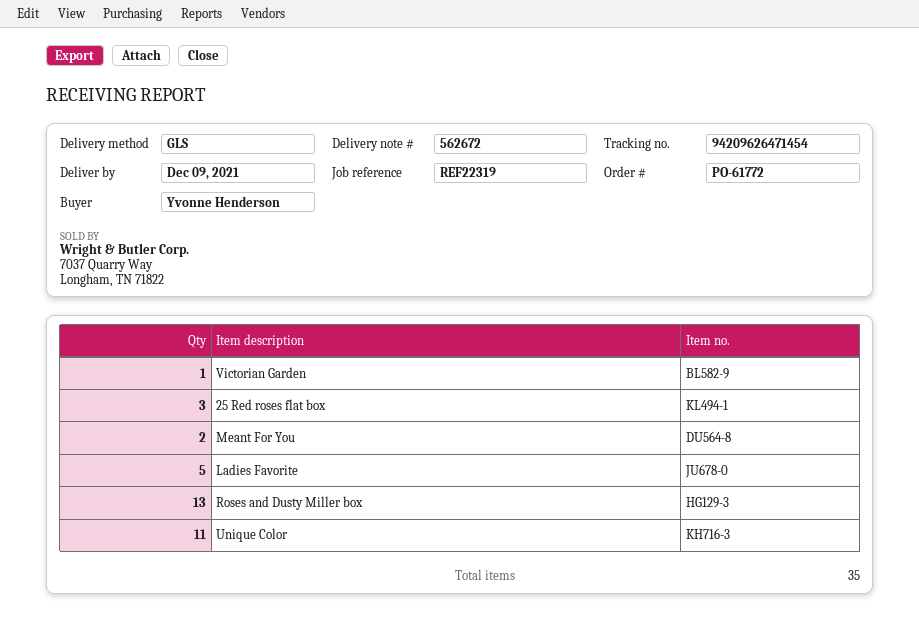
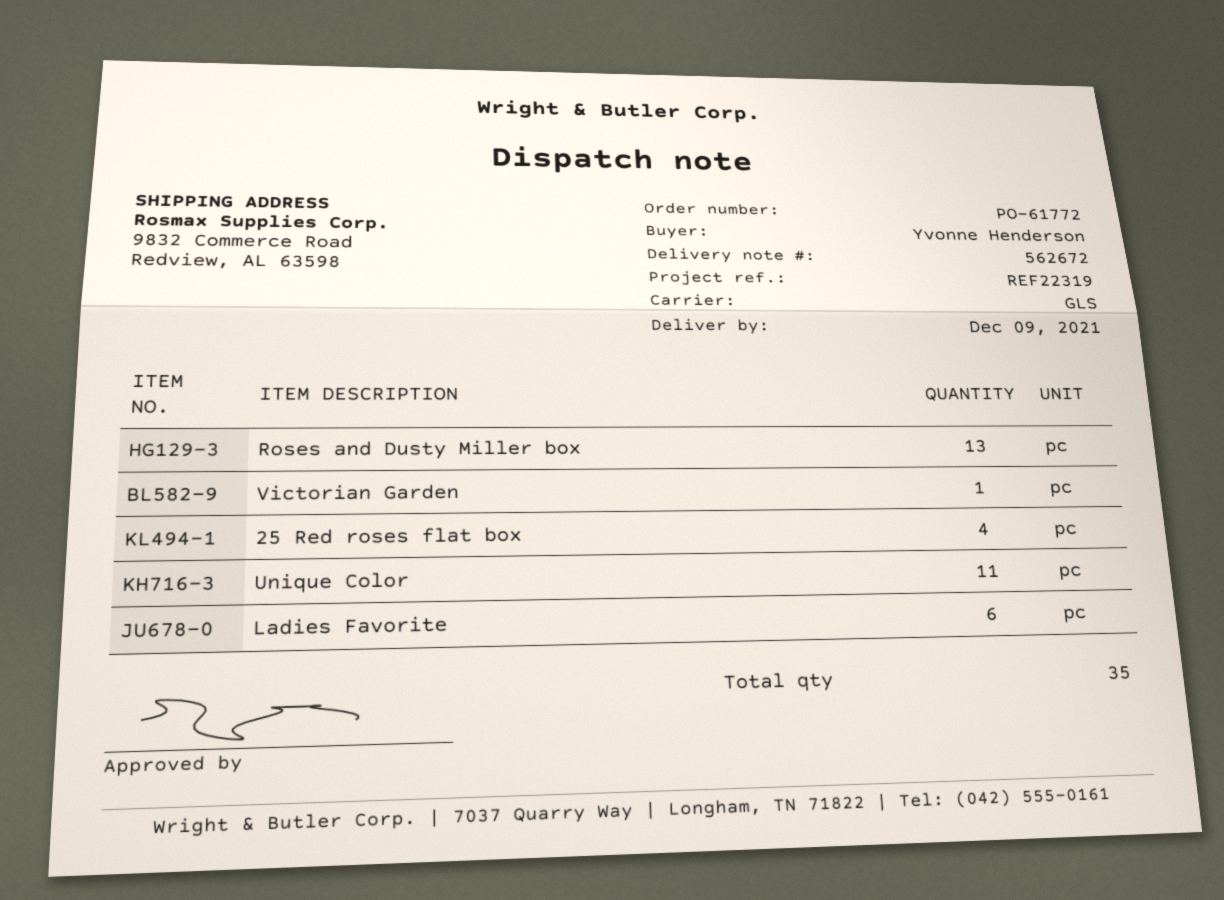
25 Red roses flat box: 3 -> 4
Meant For You: 2 -> none
Ladies Favorite: 5 -> 6

